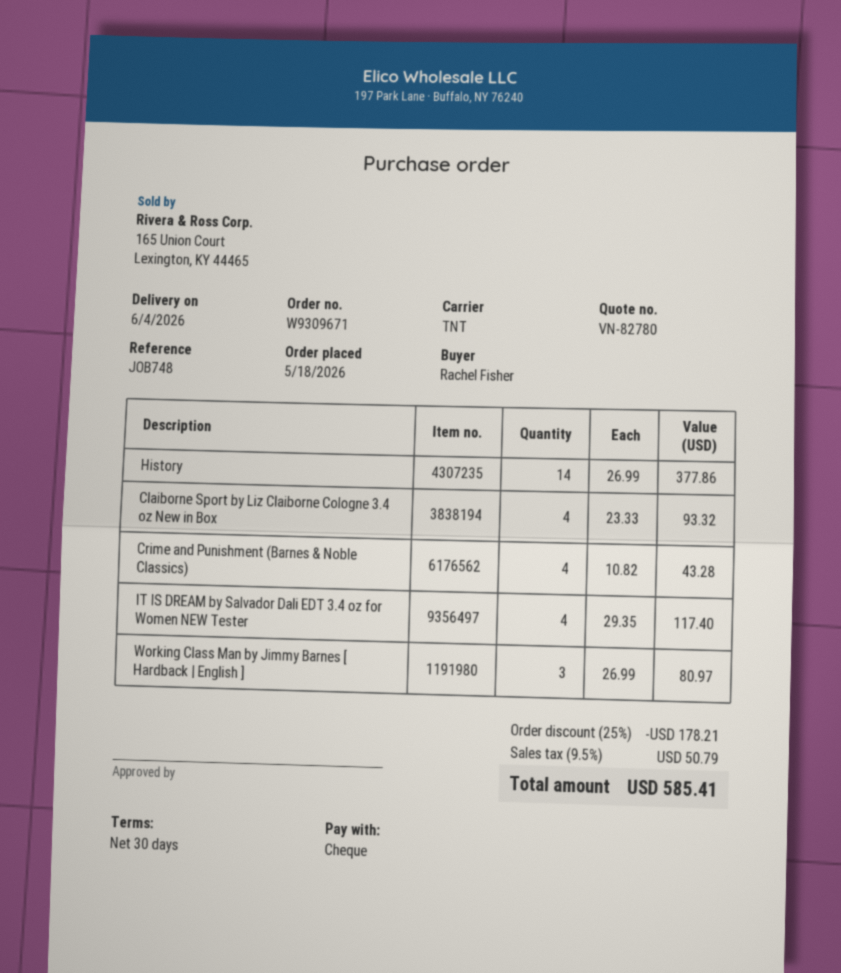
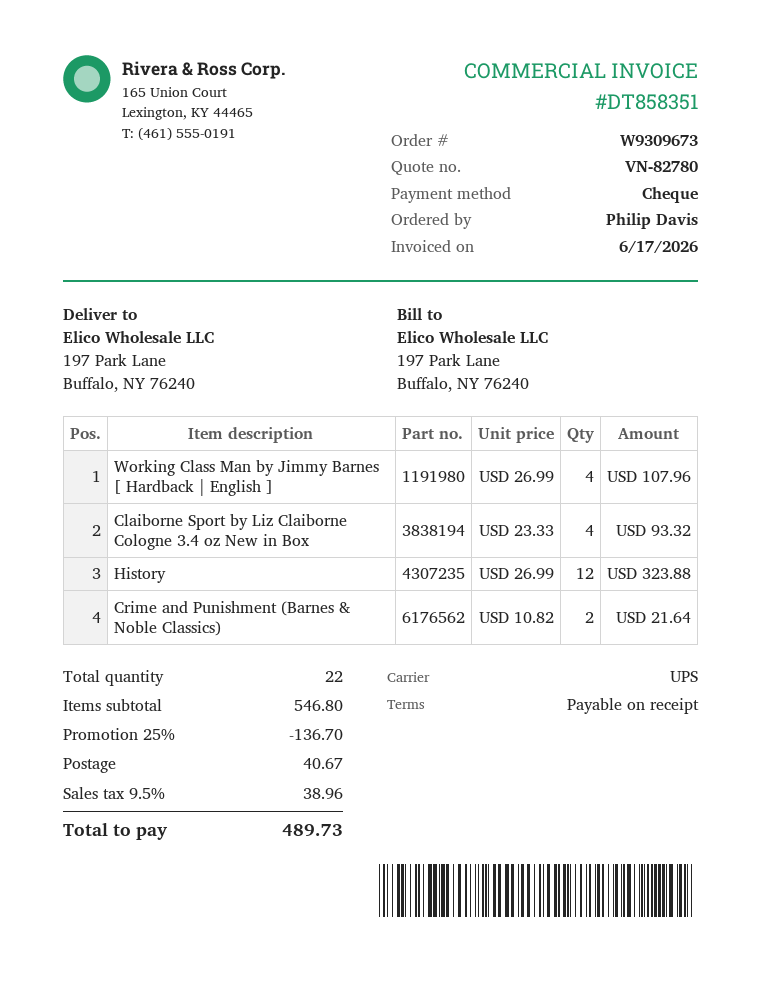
order number: W9309671 -> W9309673
payment terms: 30 days -> on receipt
ordered by: Rachel Fisher -> Philip Davis
shipping method: TNT -> UPS
History: 14 x 26.99 = 377.86 -> 12 x 26.99 = 323.88
Crime and Punishment (Barnes & Noble Classics): 4 x 10.82 = 43.28 -> 2 x 10.82 = 21.64
IT IS DREAM by Salvador Dali EDT 3.4 oz for Women NEW Tester: 4 x 29.35 = 117.40 -> none
Working Class Man by Jimmy Barnes [ Hardback | English ]: 3 x 26.99 = 80.97 -> 4 x 26.99 = 107.96
discount: 25% = 178.21 -> 25% = 136.70
shipping: none -> 40.67
tax: 9.5% = 50.79 -> 9.5% = 38.96
total: 585.41 -> 489.73

